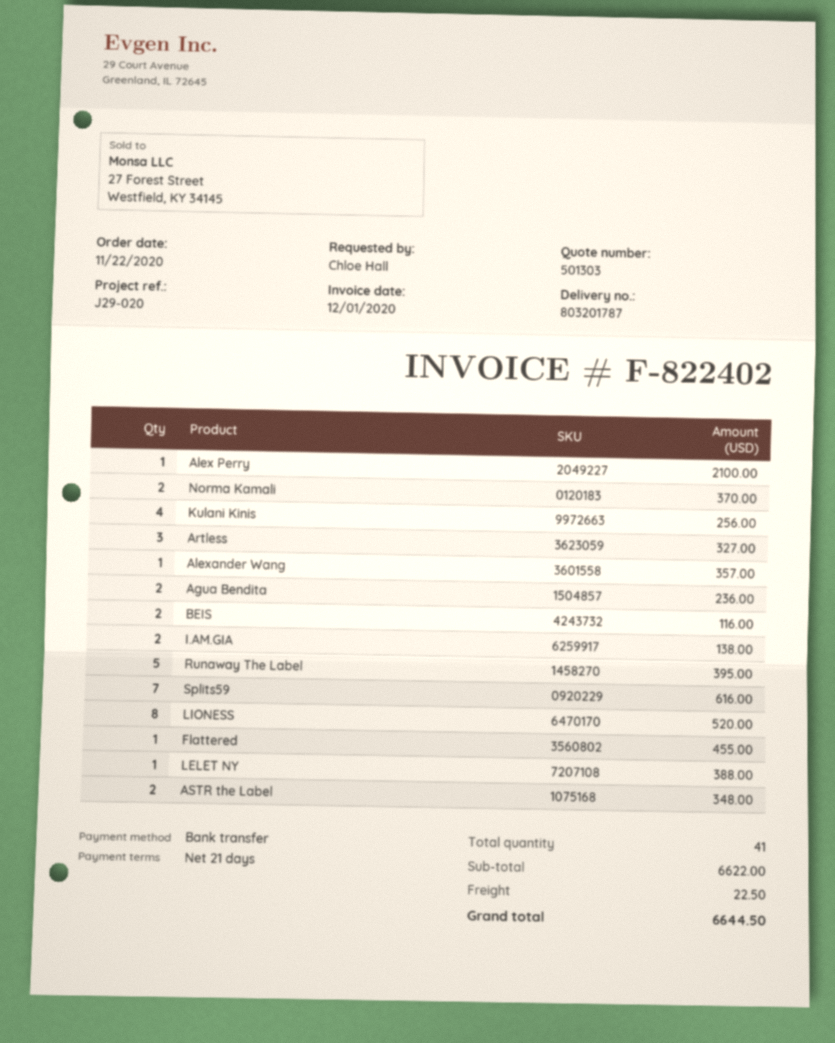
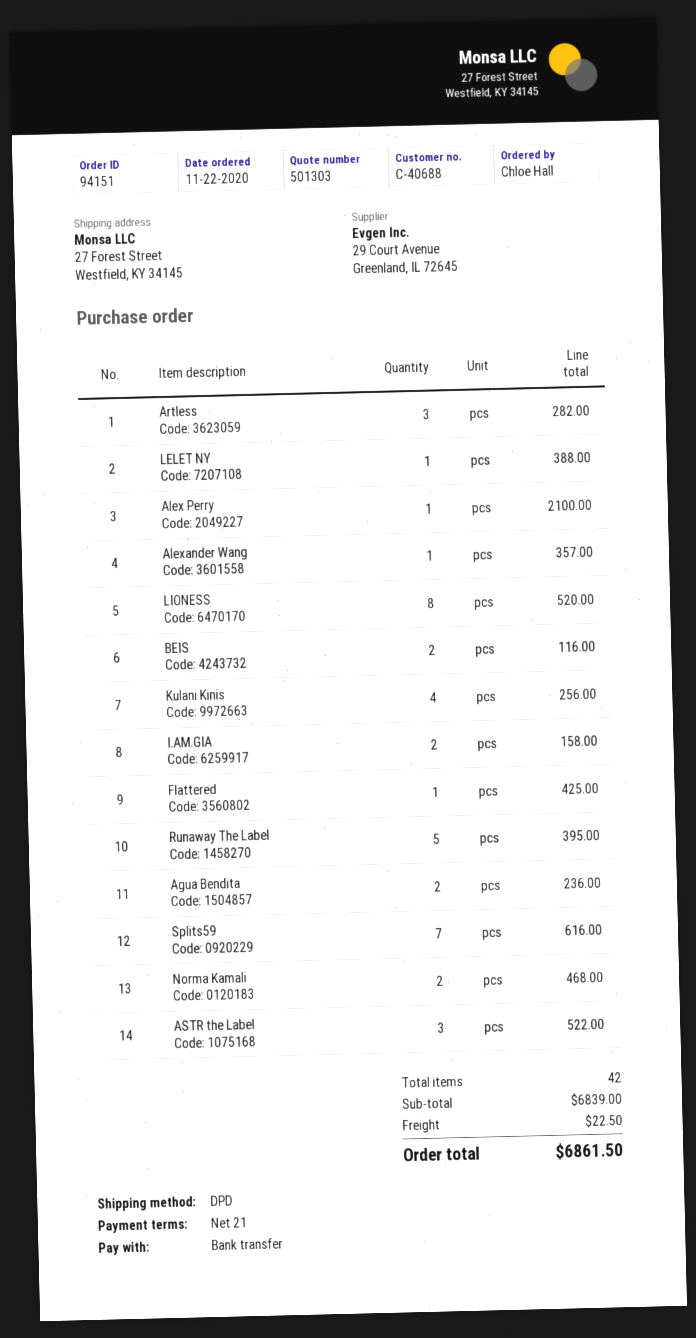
Norma Kamali: 2 for 370.00 -> 2 for 468.00
Artless: 3 for 327.00 -> 3 for 282.00
I.AM.GIA: 2 for 138.00 -> 2 for 158.00
Flattered: 1 for 455.00 -> 1 for 425.00
ASTR the Label: 2 for 348.00 -> 3 for 522.00
total quantity: 41 -> 42
subtotal: 6622.00 -> 6839.00
total: 6644.50 -> 6861.50

